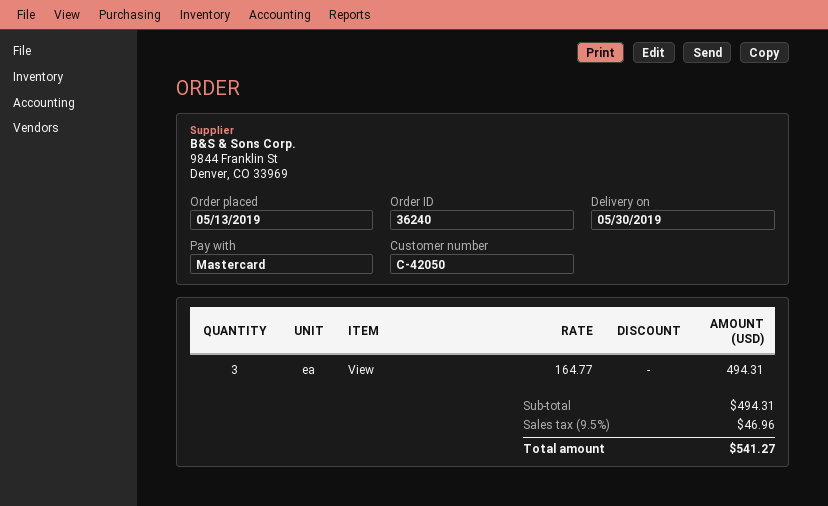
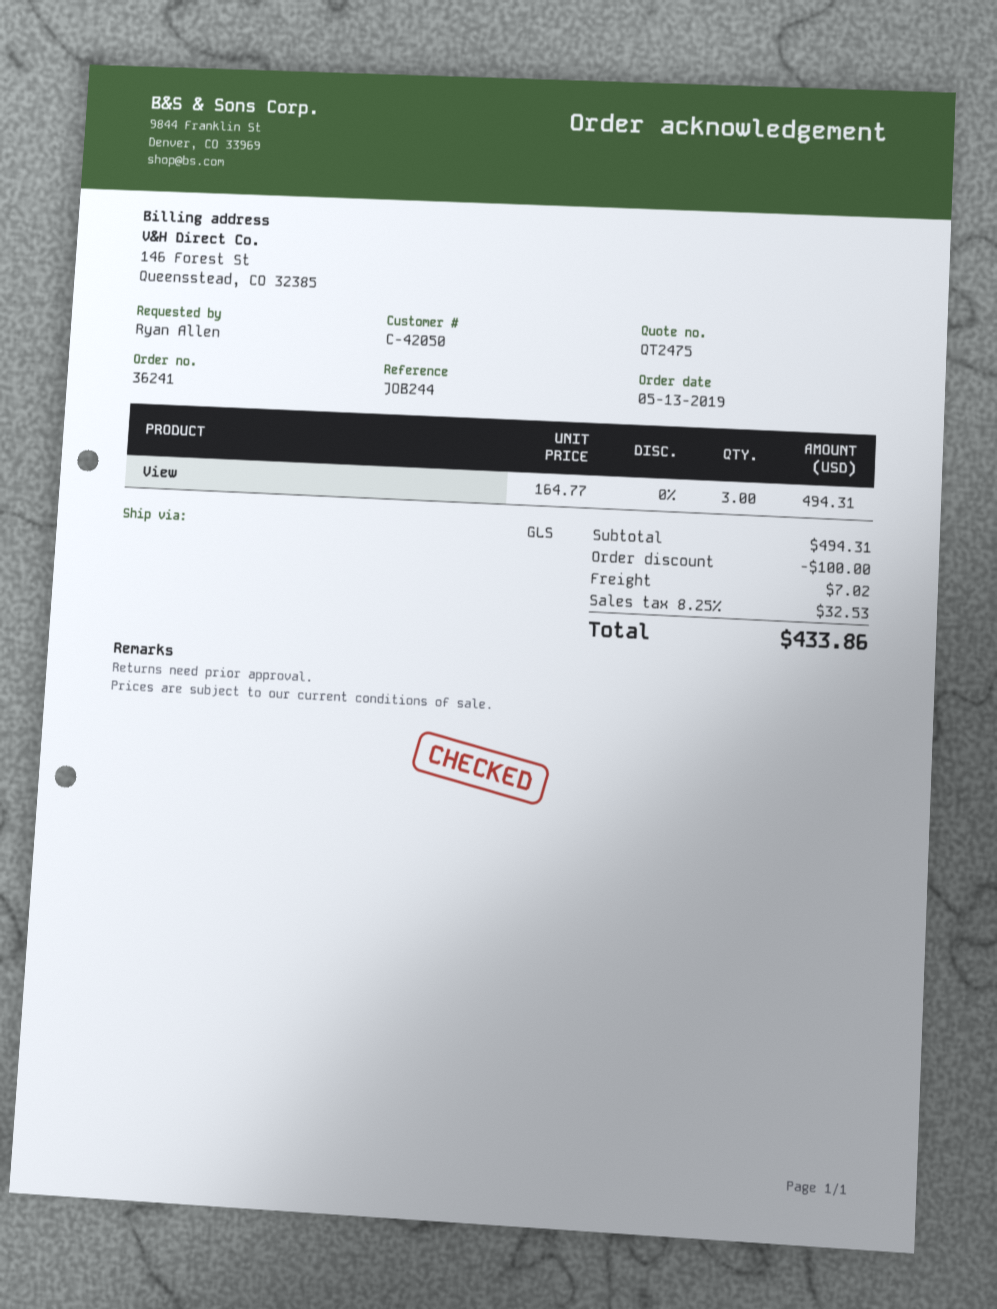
order number: 36240 -> 36241
discount: none -> 100.00
shipping: none -> 7.02
tax: 9.5% = 46.96 -> 8.25% = 32.53
total: 541.27 -> 433.86

